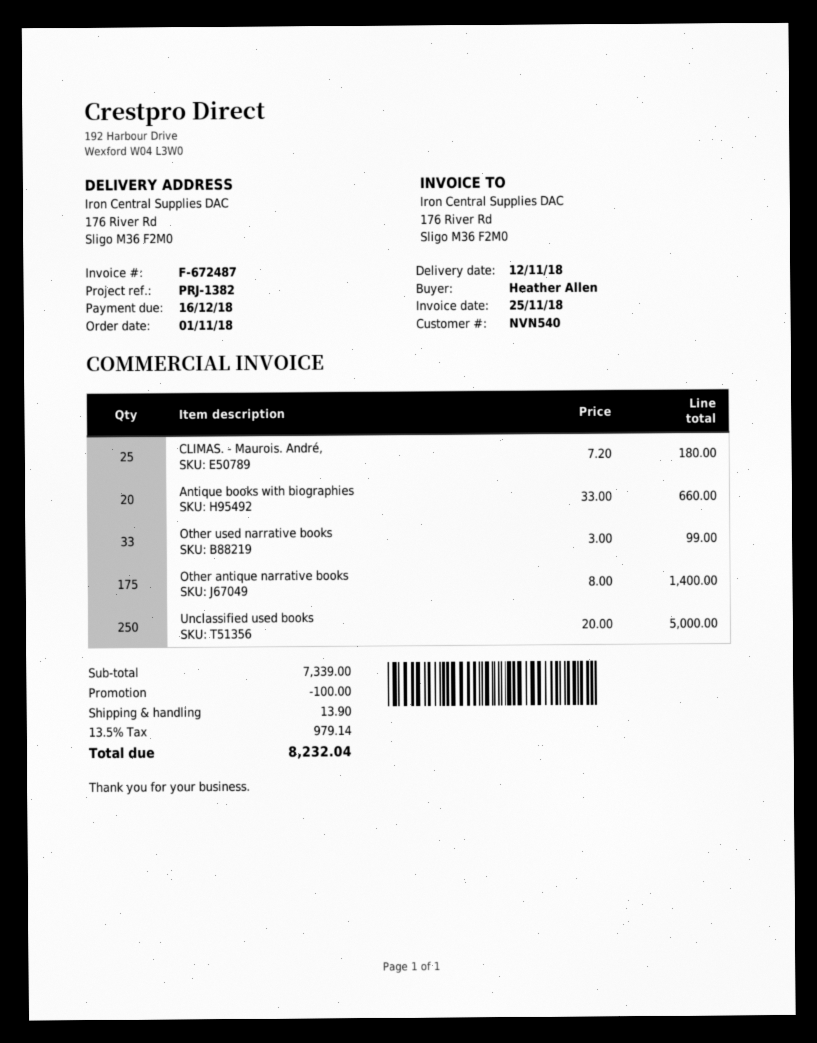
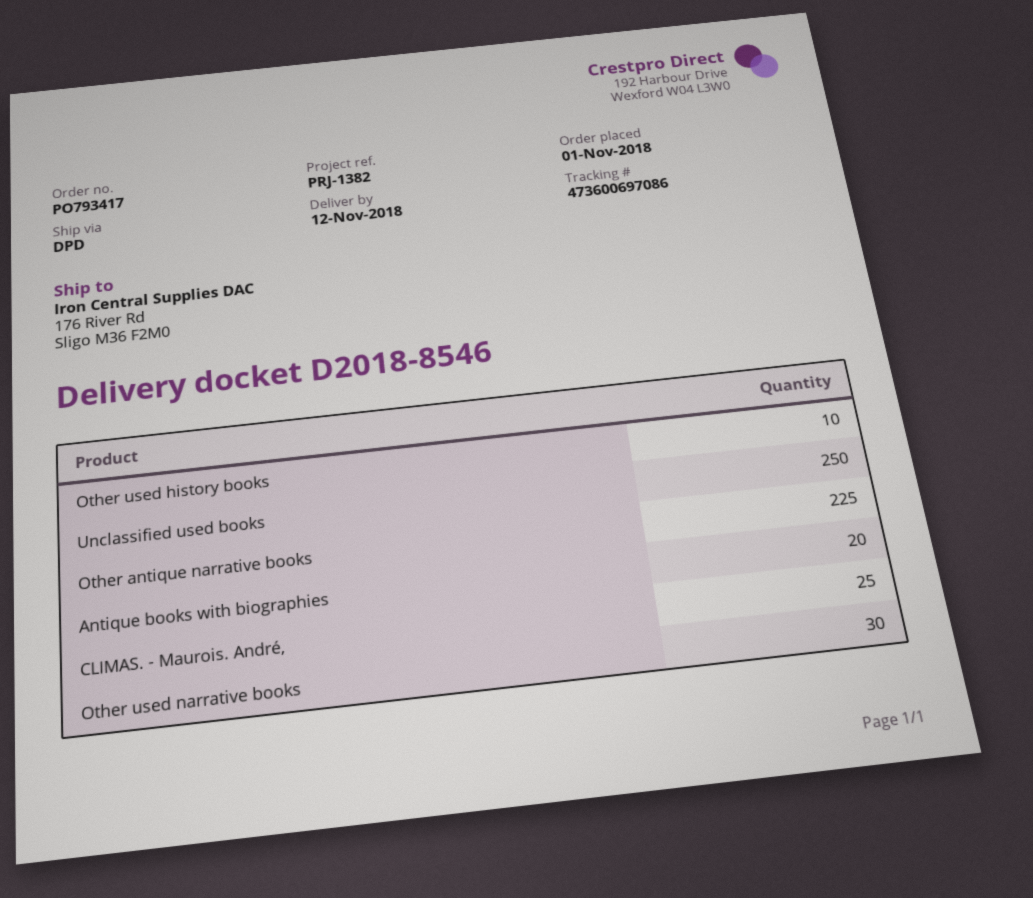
Other used narrative books: 33 -> 30
Other antique narrative books: 175 -> 225
Other used history books: none -> 10

